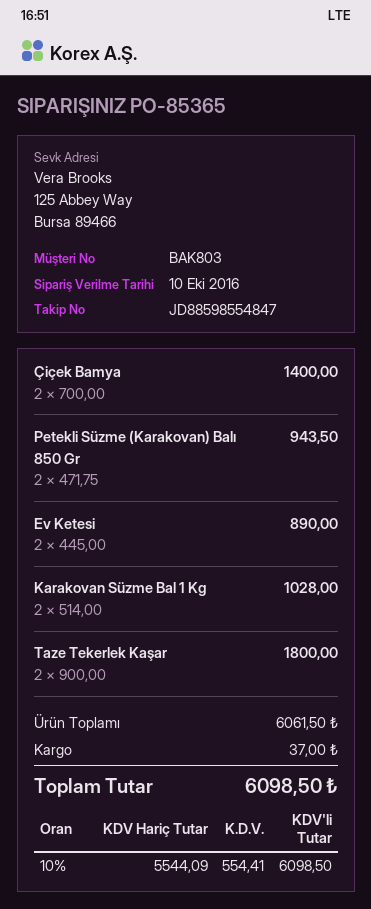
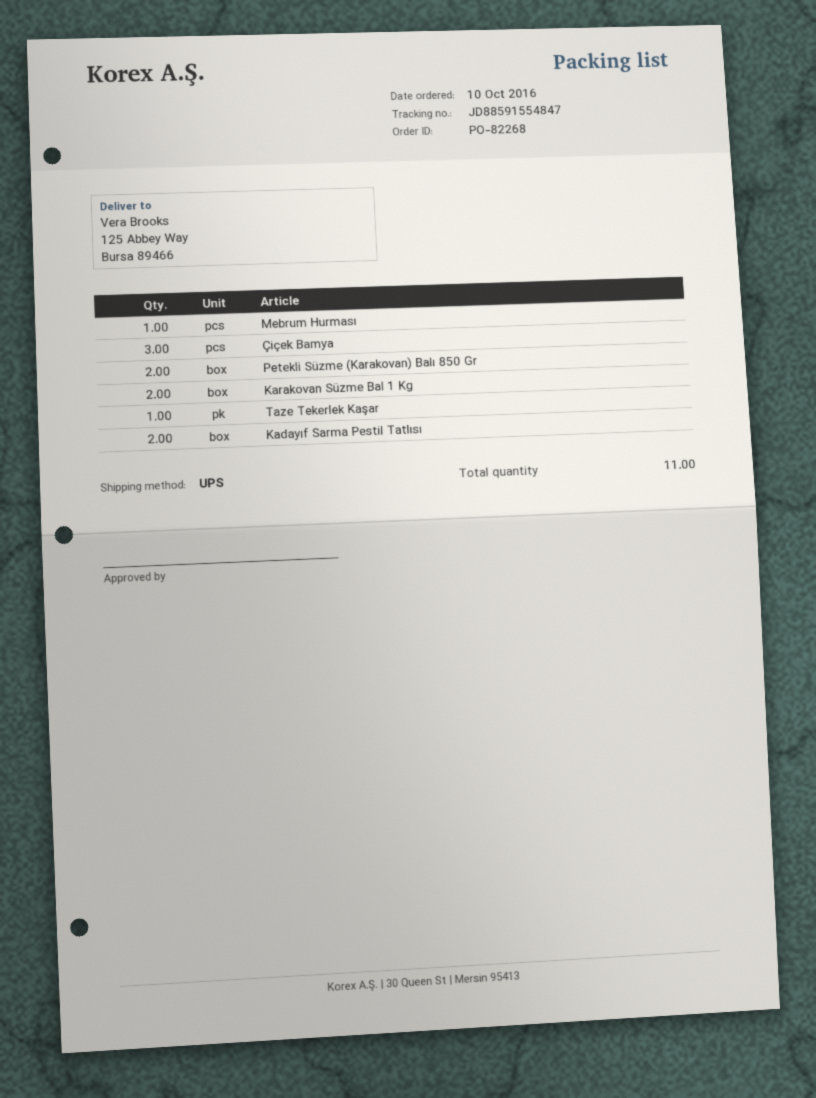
order number: PO-85365 -> PO-82268
tracking number: JD88598554847 -> JD88591554847
Çiçek Bamya: 2 -> 3
Ev Ketesi: 2 -> none
Taze Tekerlek Kaşar: 2 -> 1
Mebrum Hurması: none -> 1
Kadayıf Sarma Pestil Tatlısı: none -> 2

